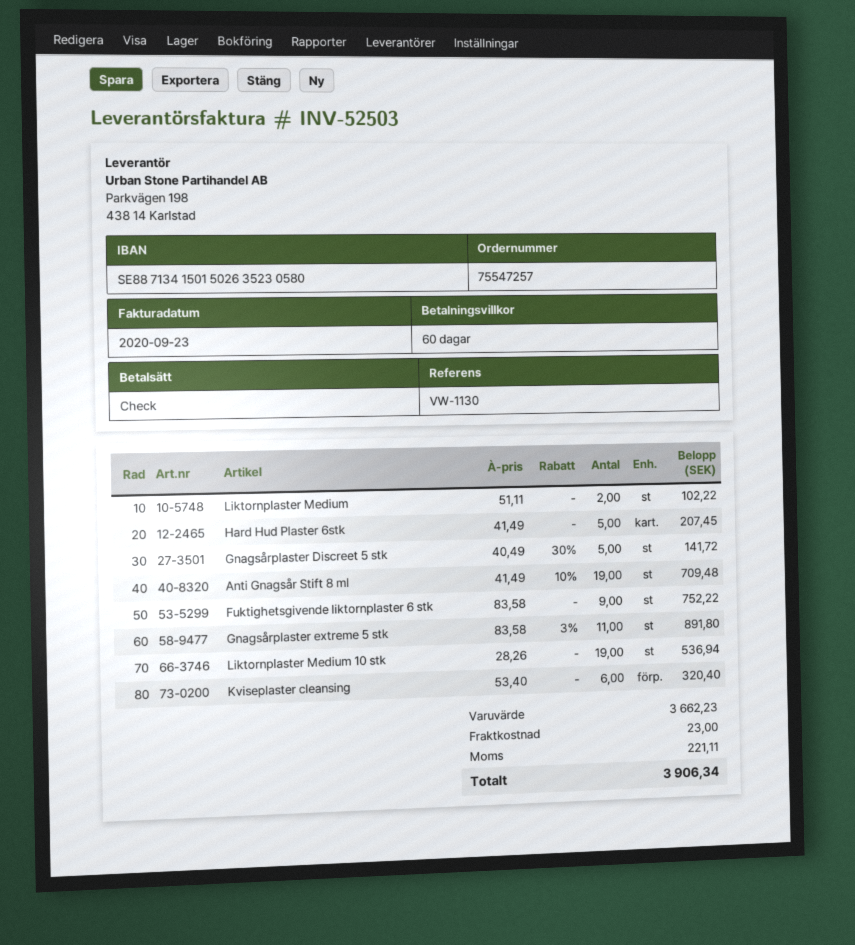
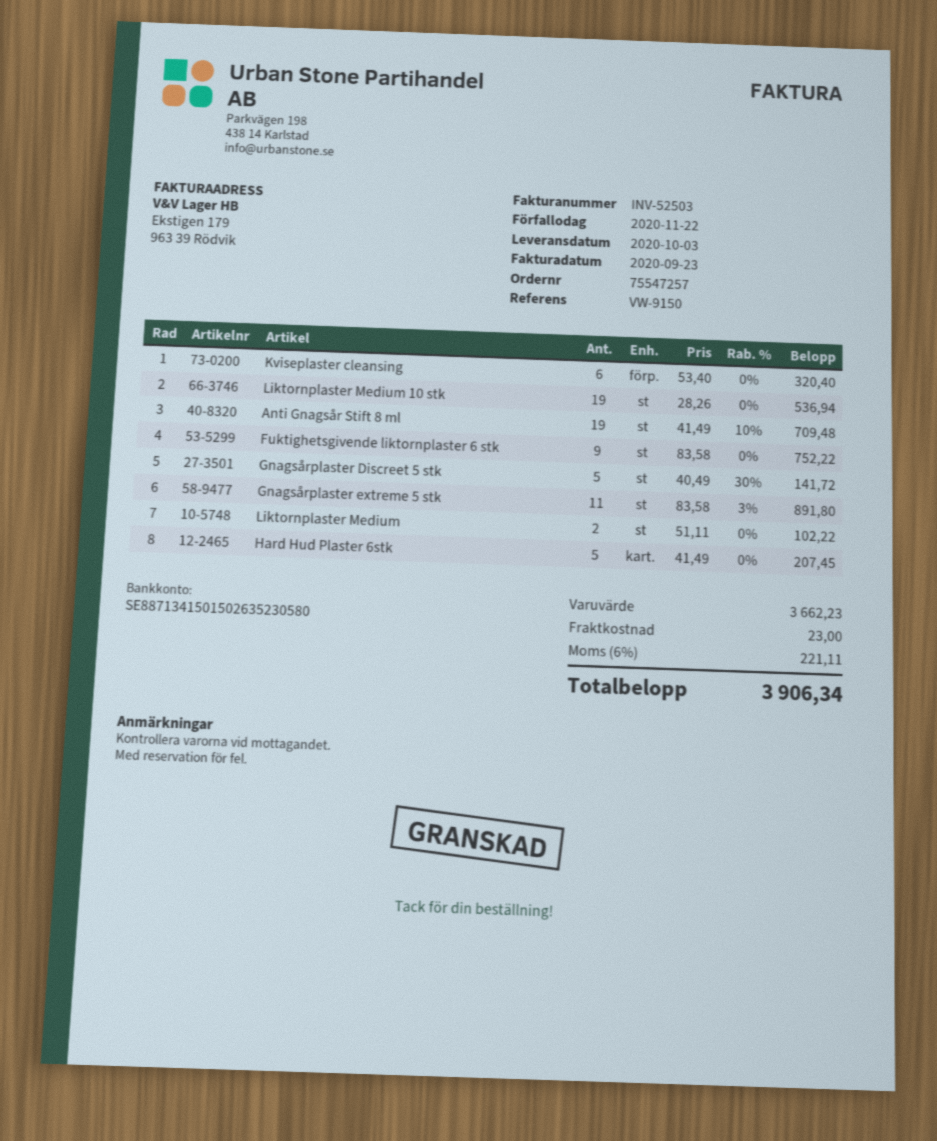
reference: VW-1130 -> VW-9150

